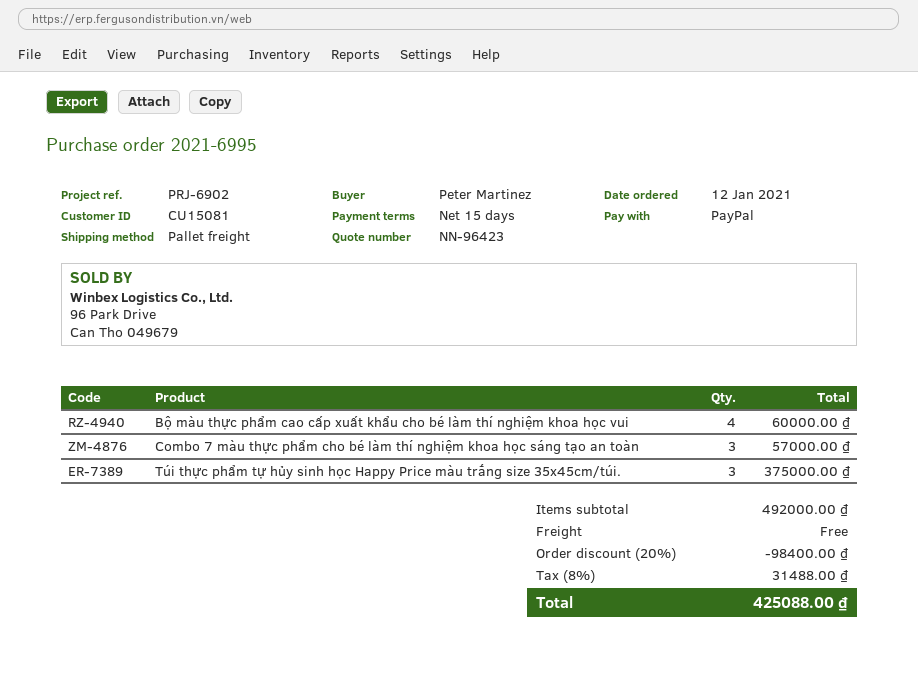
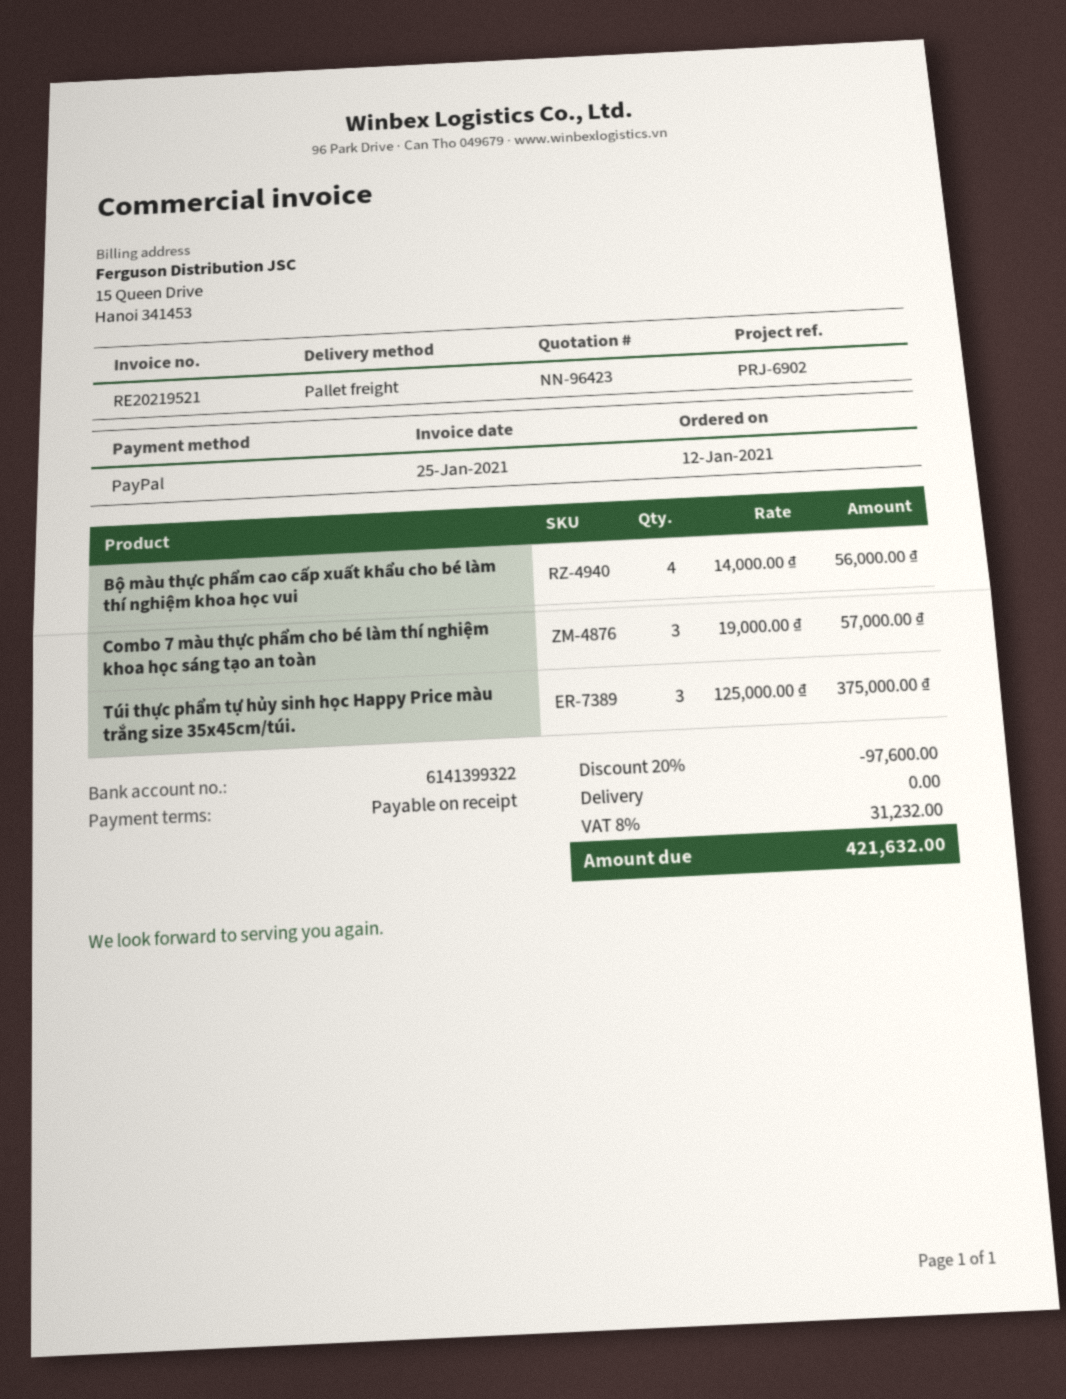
payment terms: 15 days -> on receipt
Bộ màu thực phẩm cao cấp xuất khẩu cho bé làm thí nghiệm khoa học vui: 4 for 60000.00 -> 4 for 56000.00
discount: 20% = 98400.00 -> 20% = 97600.00
tax: 8% = 31488.00 -> 8% = 31232.00
total: 425088.00 -> 421632.00

